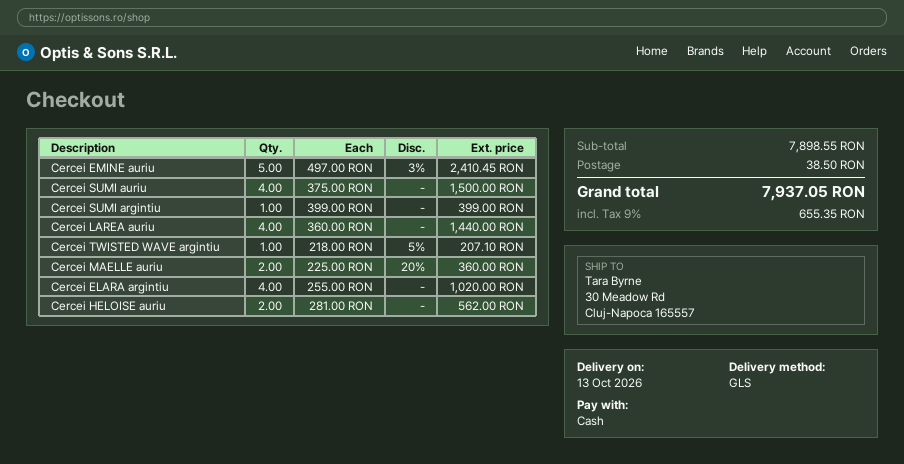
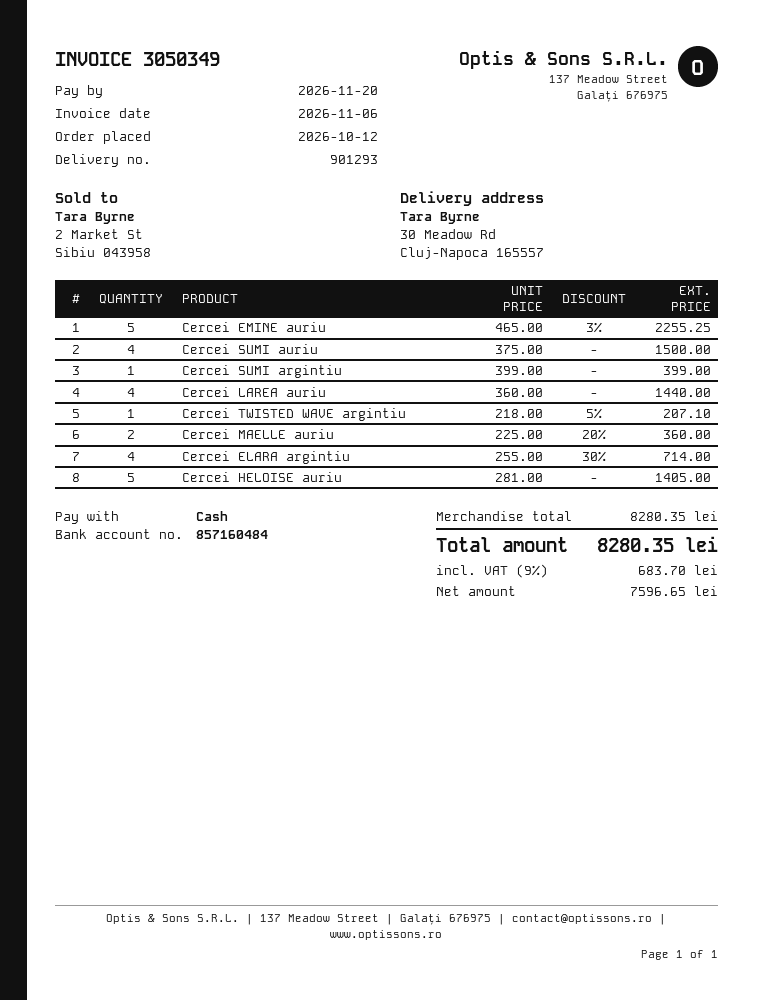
Cercei EMINE auriu: 5 x 497.00 - 3% = 2410.45 -> 5 x 465.00 - 3% = 2255.25
Cercei ELARA argintiu: 4 x 255.00 = 1020.00 -> 4 x 255.00 - 30% = 714.00
Cercei HELOISE auriu: 2 x 281.00 = 562.00 -> 5 x 281.00 = 1405.00
subtotal: 7898.55 -> 8280.35
shipping: 38.50 -> none
tax: 9% = 655.35 -> 9% = 683.70
total: 7937.05 -> 8280.35

